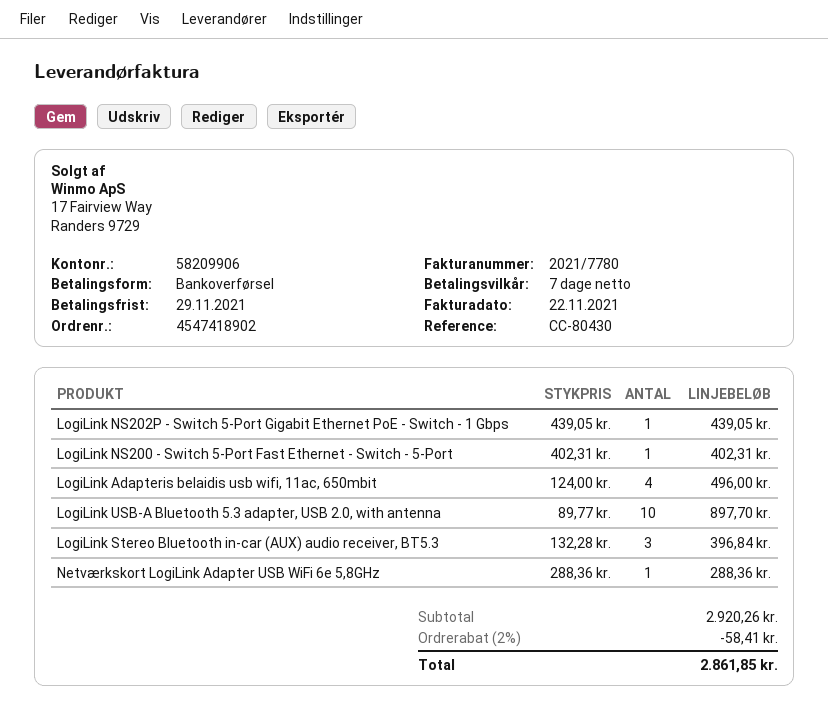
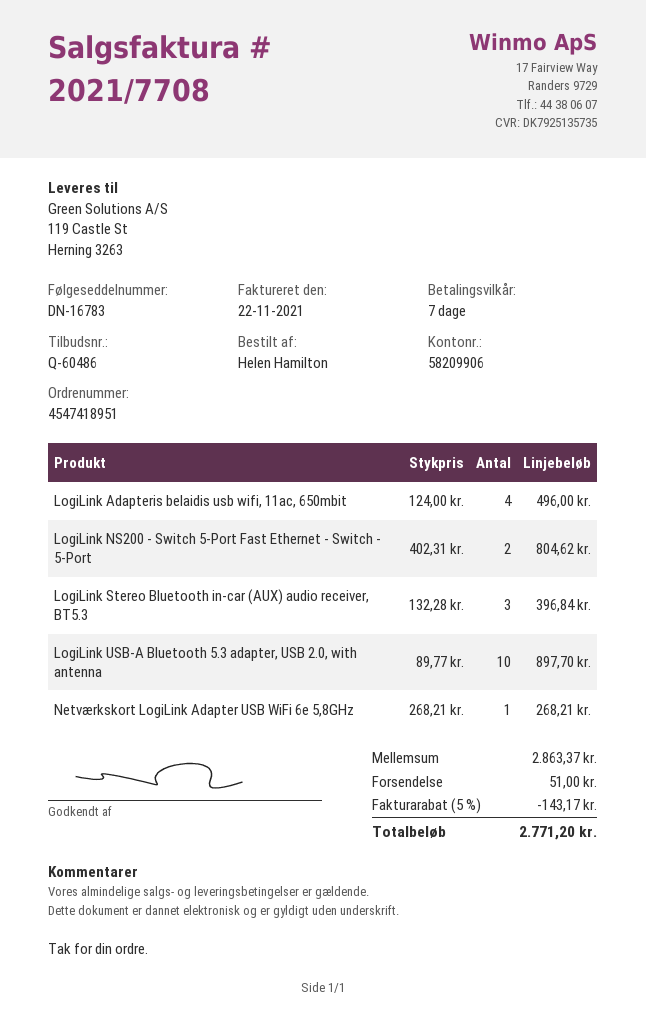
order number: 4547418902 -> 4547418951
invoice number: 2021/7780 -> 2021/7708
LogiLink NS202P - Switch 5-Port Gigabit Ethernet PoE - Switch - 1 Gbps: 1 x 439.05 = 439.05 -> none
LogiLink NS200 - Switch 5-Port Fast Ethernet - Switch - 5-Port: 1 x 402.31 = 402.31 -> 2 x 402.31 = 804.62
Netværkskort LogiLink Adapter USB WiFi 6e 5,8GHz: 1 x 288.36 = 288.36 -> 1 x 268.21 = 268.21
subtotal: 2920.26 -> 2863.37
discount: 2% = 58.41 -> 5% = 143.17
shipping: none -> 51.00
total: 2861.85 -> 2771.20

